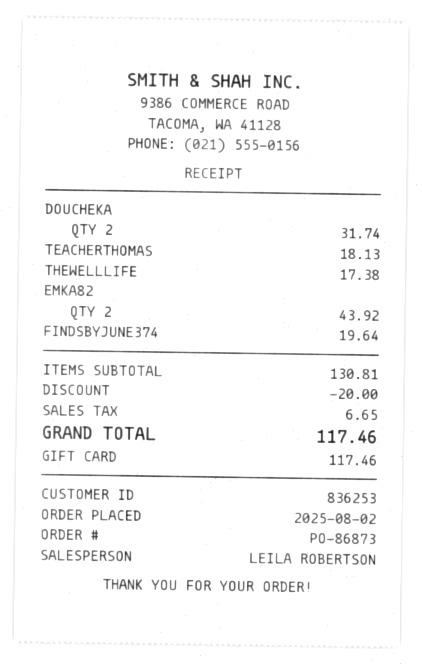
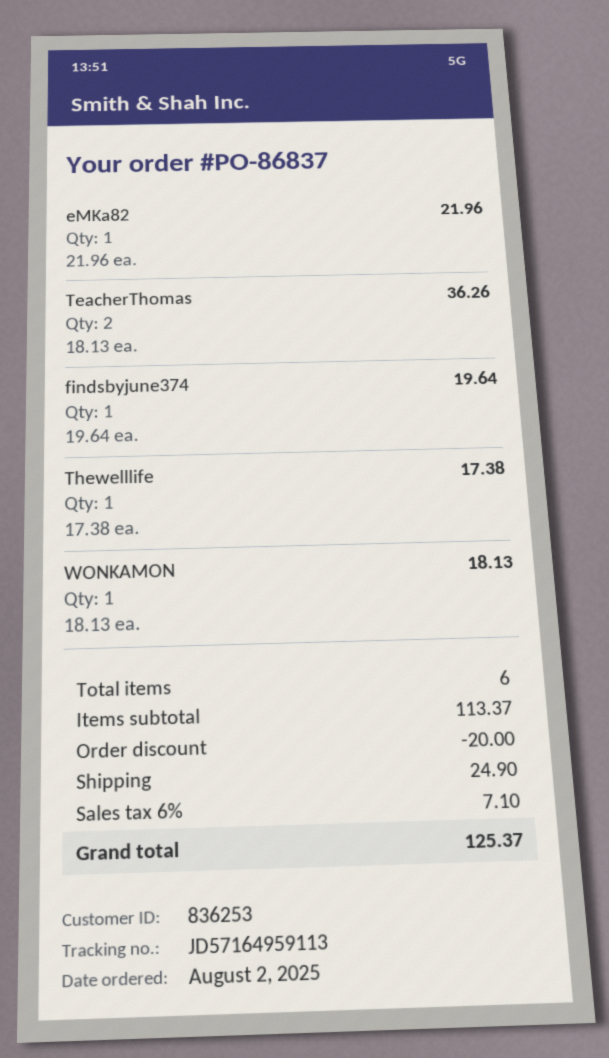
order number: PO-86873 -> PO-86837
DOUCHEKA: 2 for 31.74 -> none
TEACHERTHOMAS: 1 for 18.13 -> 2 for 36.26
EMKA82: 2 for 43.92 -> 1 for 21.96
WONKAMON: none -> 1 for 18.13
subtotal: 130.81 -> 113.37
shipping: none -> 24.90
tax: 6.65 -> 7.10
total: 117.46 -> 125.37

